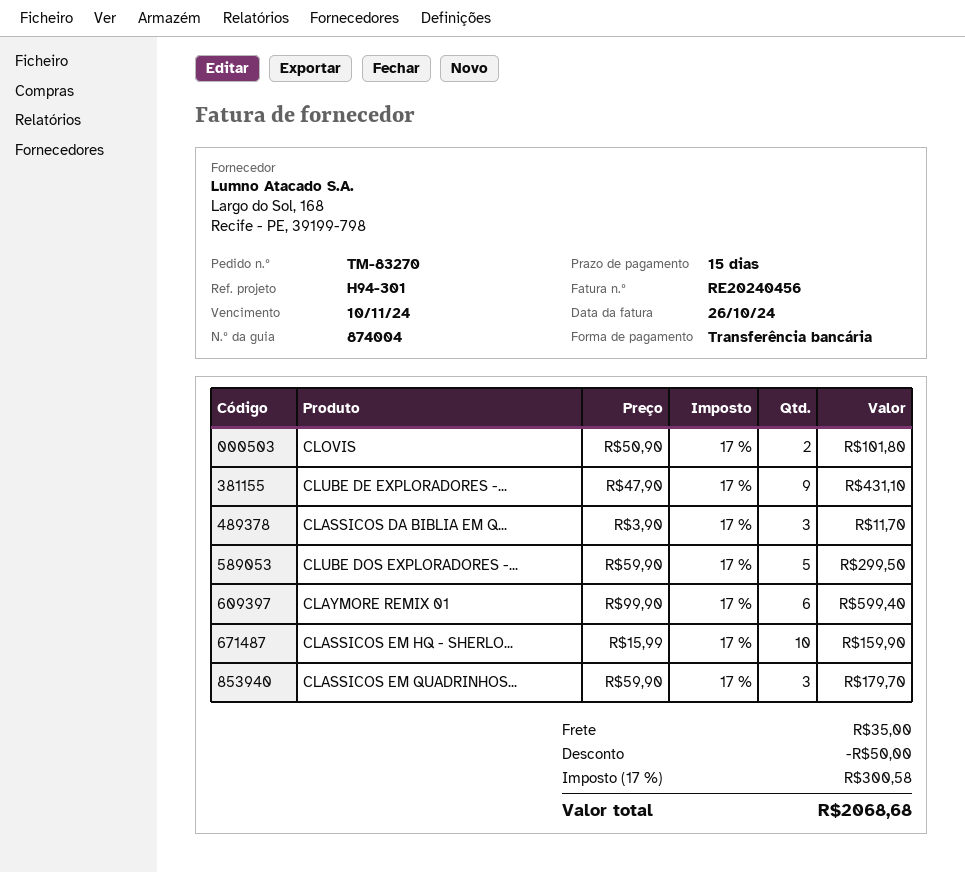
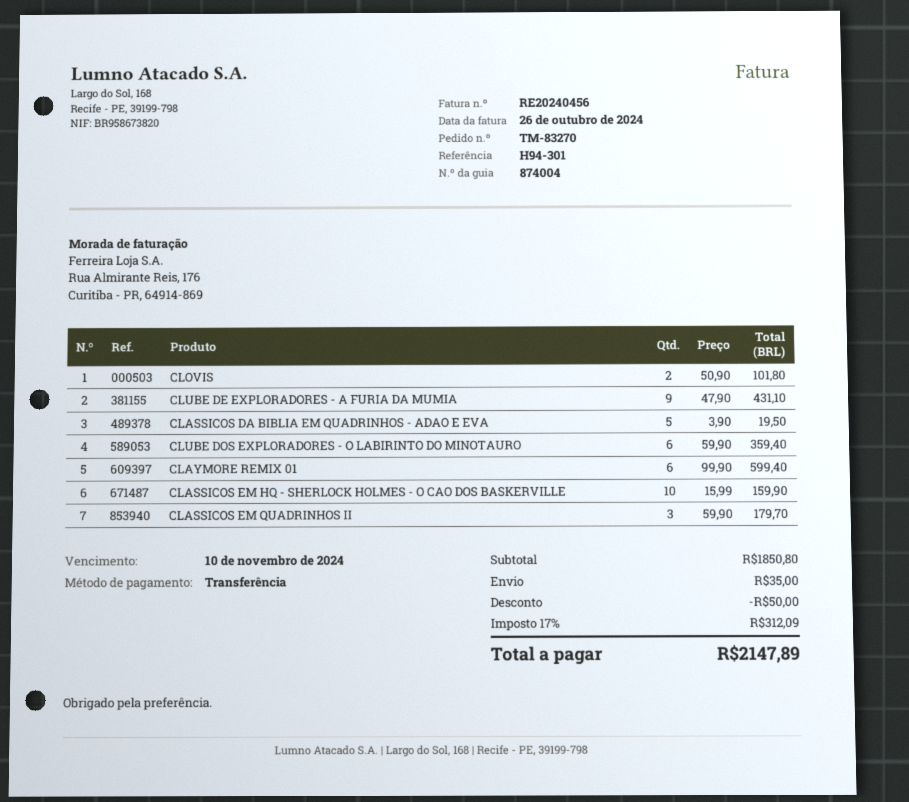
CLASSICOS DA BIBLIA EM Q...: 3 x 3.90 = 11.70 -> 5 x 3.90 = 19.50
CLUBE DOS EXPLORADORES -...: 5 x 59.90 = 299.50 -> 6 x 59.90 = 359.40
tax: 17% = 300.58 -> 17% = 312.09
total: 2068.68 -> 2147.89

